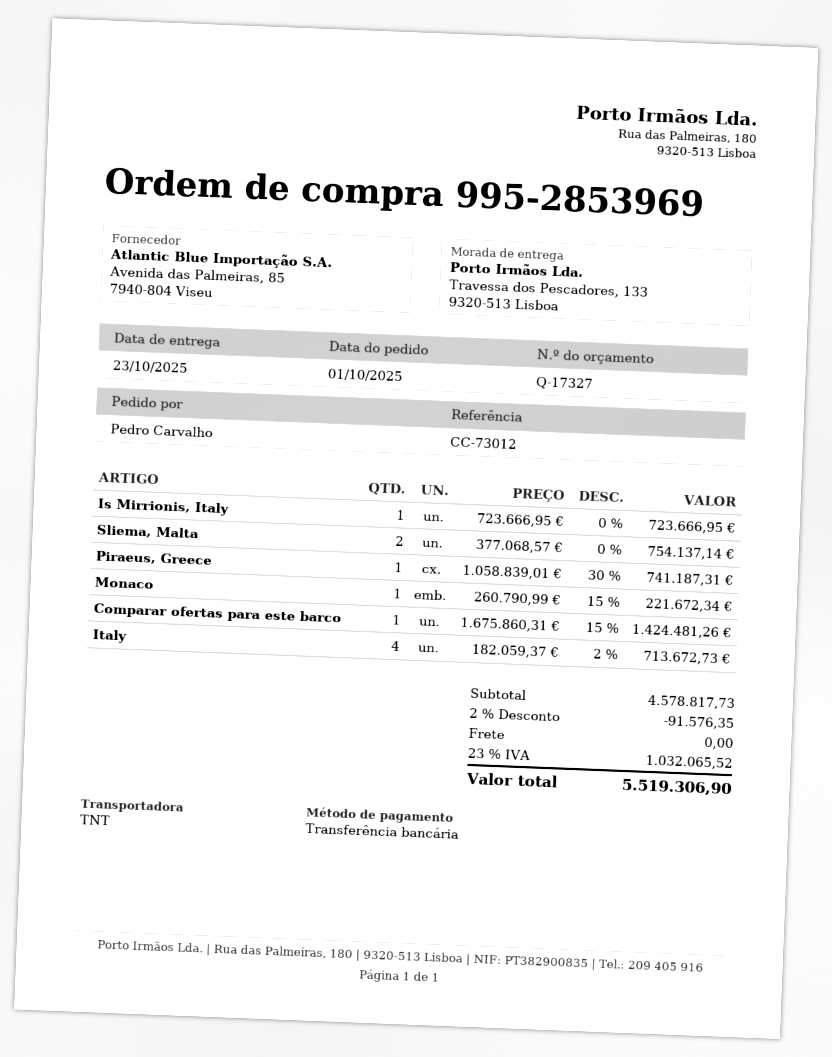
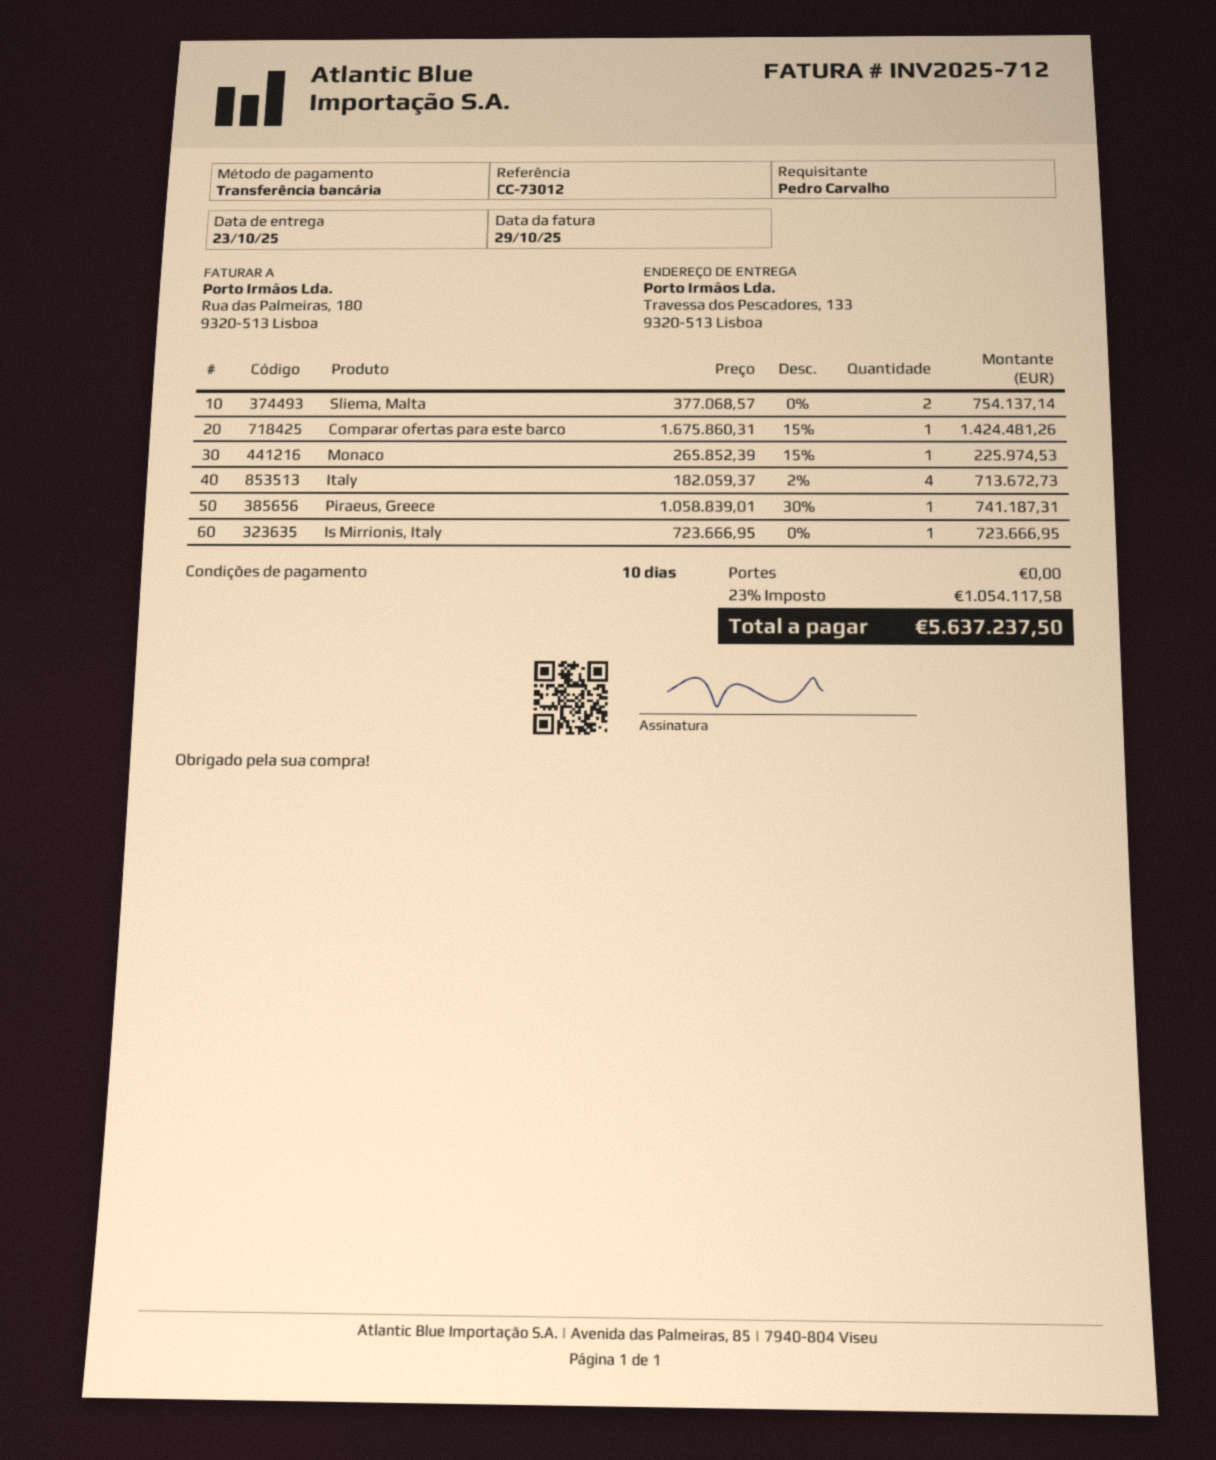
Monaco: 1 x 260790.99 - 15% = 221672.34 -> 1 x 265852.39 - 15% = 225974.53
discount: 2% = 91576.35 -> none
tax: 23% = 1032065.52 -> 23% = 1054117.58
total: 5519306.90 -> 5637237.50

